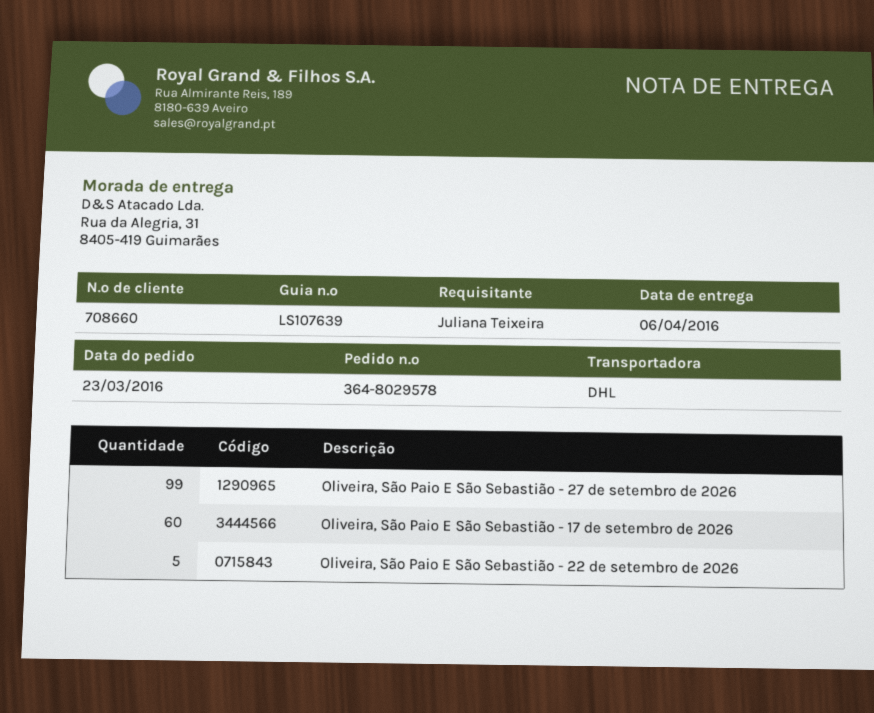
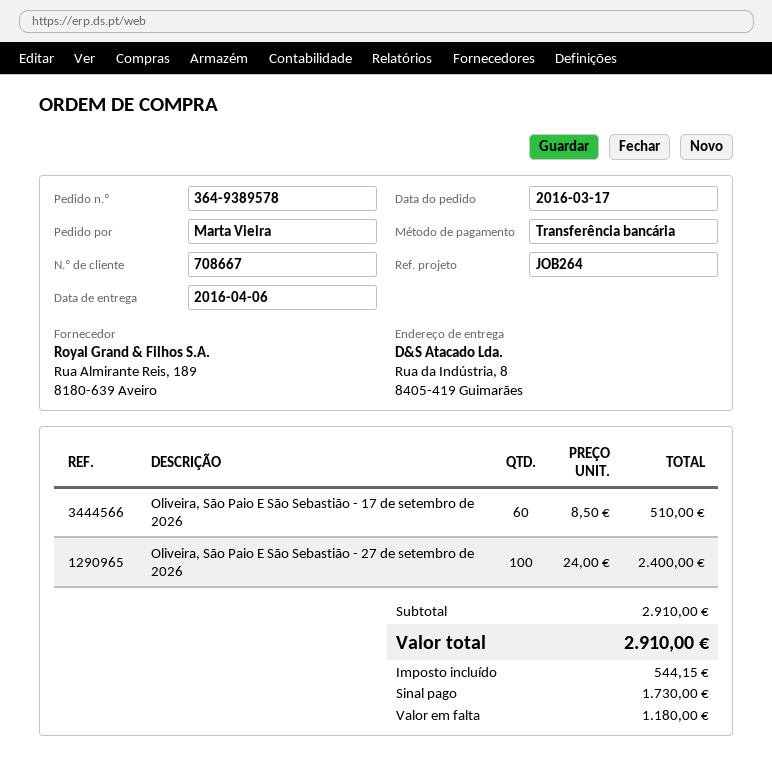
order number: 364-8029578 -> 364-9389578
order date: 2016-03-23 -> 2016-03-17
customer number: 708660 -> 708667
ordered by: Juliana Teixeira -> Marta Vieira
ship to: Rua da Alegria, 31, 8405-419 Guimarães -> Rua da Indústria, 8, 8405-419 Guimarães
Oliveira, São Paio E São Sebastião - 27 de setembro de 2026: 99 -> 100
Oliveira, São Paio E São Sebastião - 22 de setembro de 2026: 5 -> none

